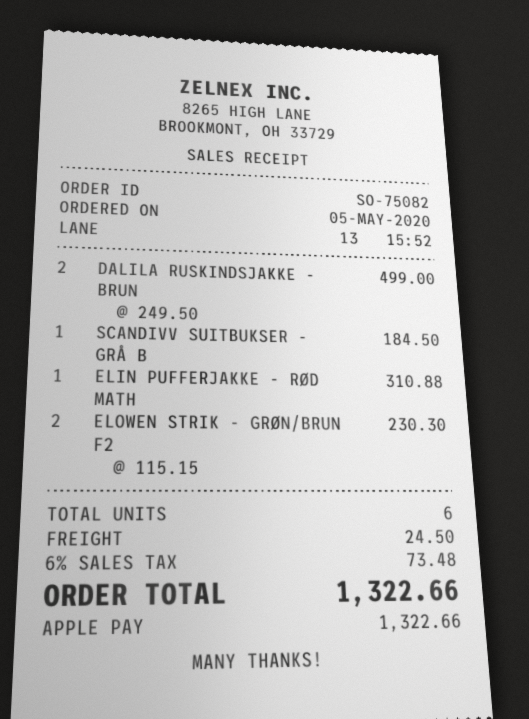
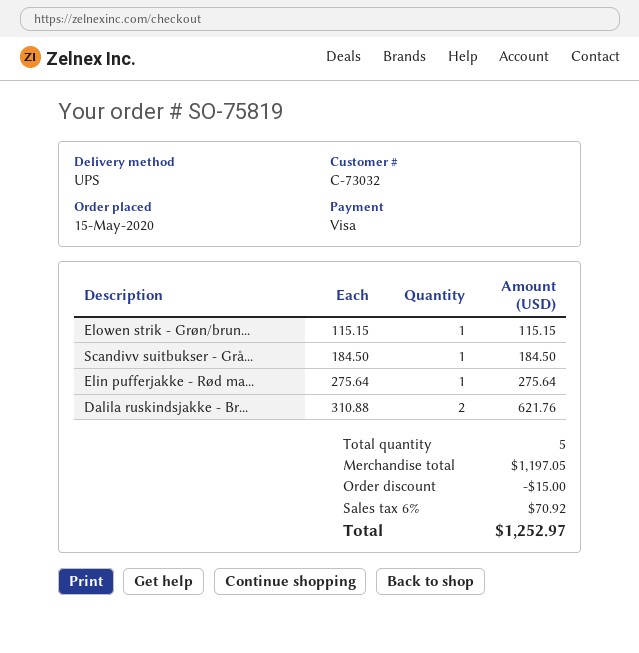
order number: SO-75082 -> SO-75819
order date: 2020-05-05 -> 2020-05-15
payment method: Apple Pay -> Visa
DALILA RUSKINDSJAKKE - BRUN: 2 x 249.50 = 499.00 -> 2 x 310.88 = 621.76
ELIN PUFFERJAKKE - RØD MATH: 1 x 310.88 = 310.88 -> 1 x 275.64 = 275.64
ELOWEN STRIK - GRØN/BRUN F2: 2 x 115.15 = 230.30 -> 1 x 115.15 = 115.15
total quantity: 6 -> 5
discount: none -> 15.00
shipping: 24.50 -> none
tax: 6% = 73.48 -> 6% = 70.92
total: 1322.66 -> 1252.97

